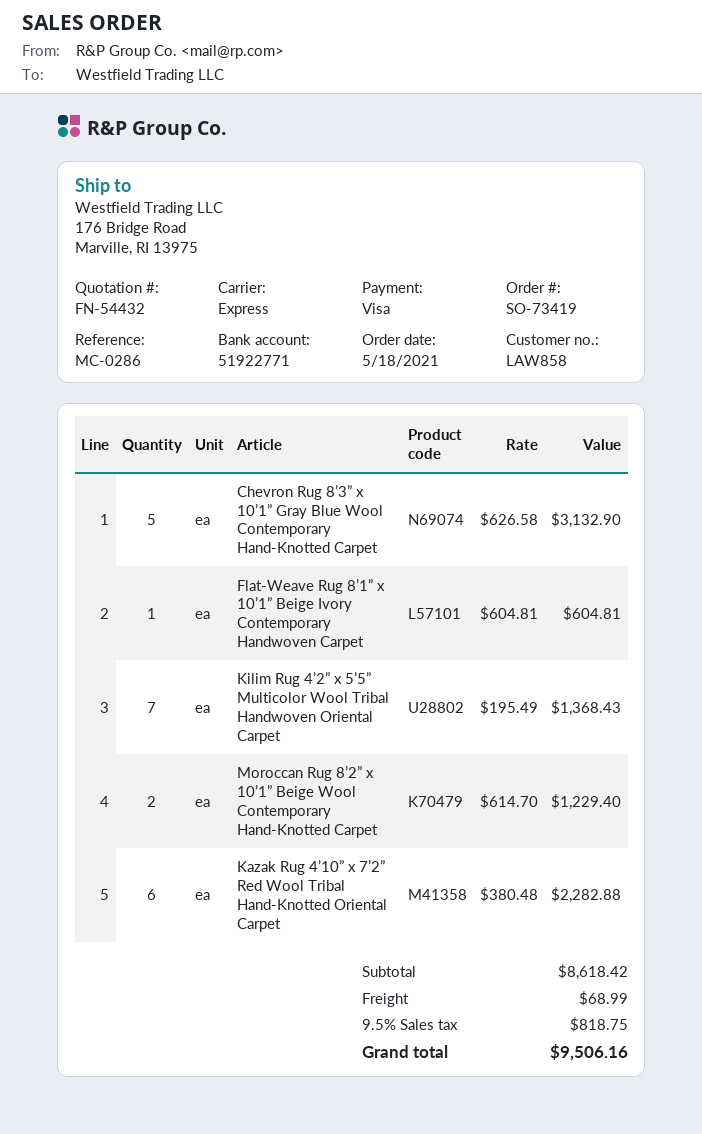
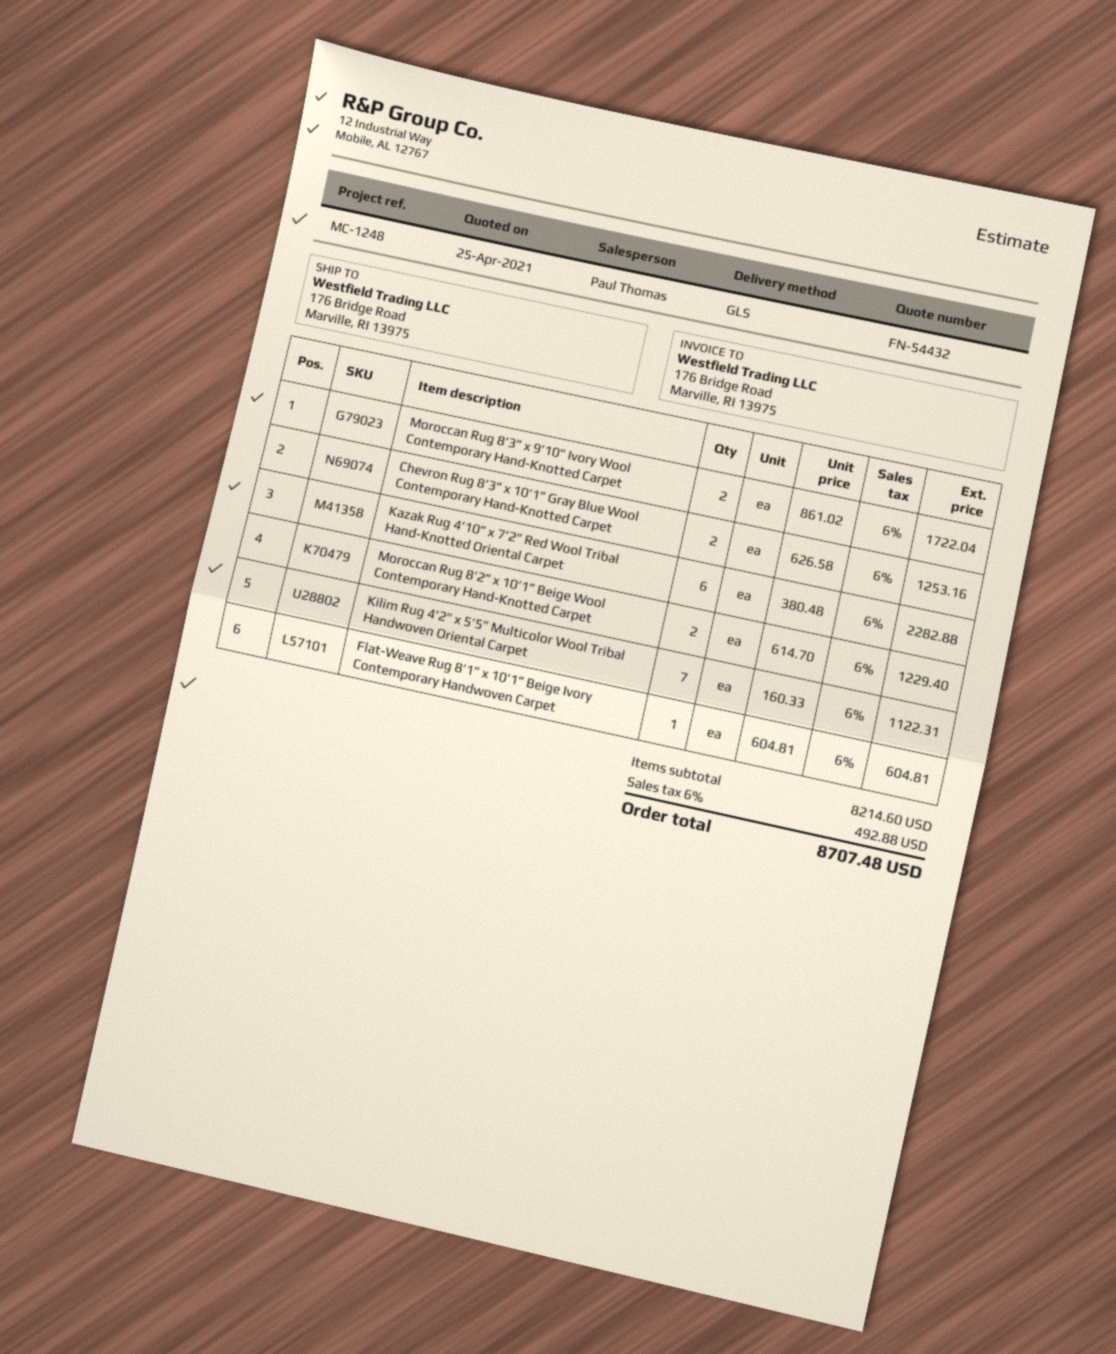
reference: MC-0286 -> MC-1248
shipping method: express -> GLS
Chevron Rug 8’3” x 10’1” Gray Blue Wool Contemporary Hand-Knotted Carpet: 5 x 626.58 = 3132.90 -> 2 x 626.58 = 1253.16
Kilim Rug 4’2” x 5’5” Multicolor Wool Tribal Handwoven Oriental Carpet: 7 x 195.49 = 1368.43 -> 7 x 160.33 = 1122.31
Moroccan Rug 8’3” x 9’10” Ivory Wool Contemporary Hand-Knotted Carpet: none -> 2 x 861.02 = 1722.04
subtotal: 8618.42 -> 8214.60
shipping: 68.99 -> none
tax: 9.5% = 818.75 -> 6% = 492.88
total: 9506.16 -> 8707.48

